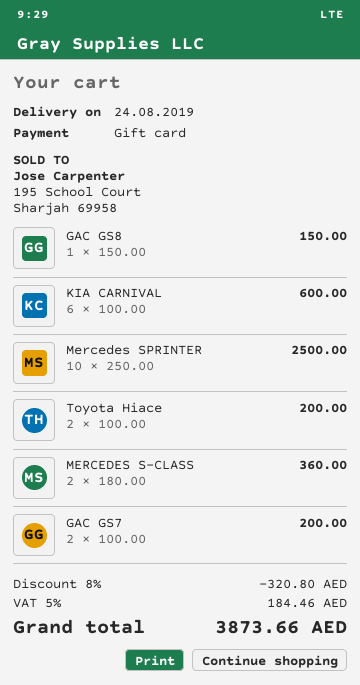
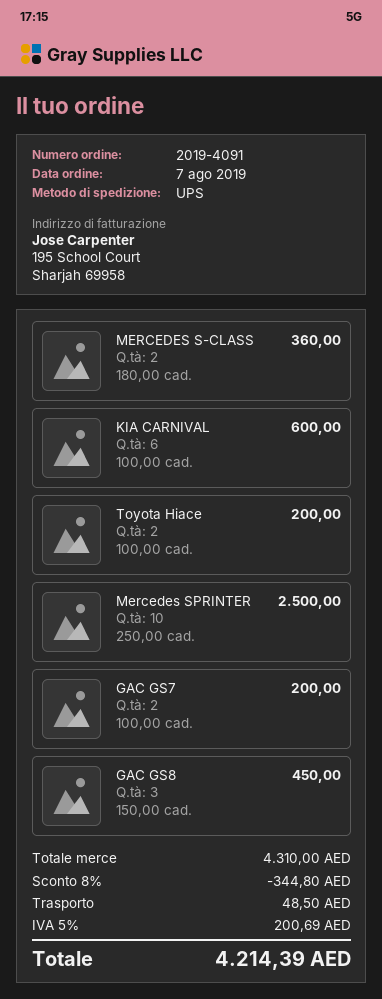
GAC GS8: 1 x 150.00 = 150.00 -> 3 x 150.00 = 450.00
discount: 8% = 320.80 -> 8% = 344.80
shipping: none -> 48.50
tax: 5% = 184.46 -> 5% = 200.69
total: 3873.66 -> 4214.39

